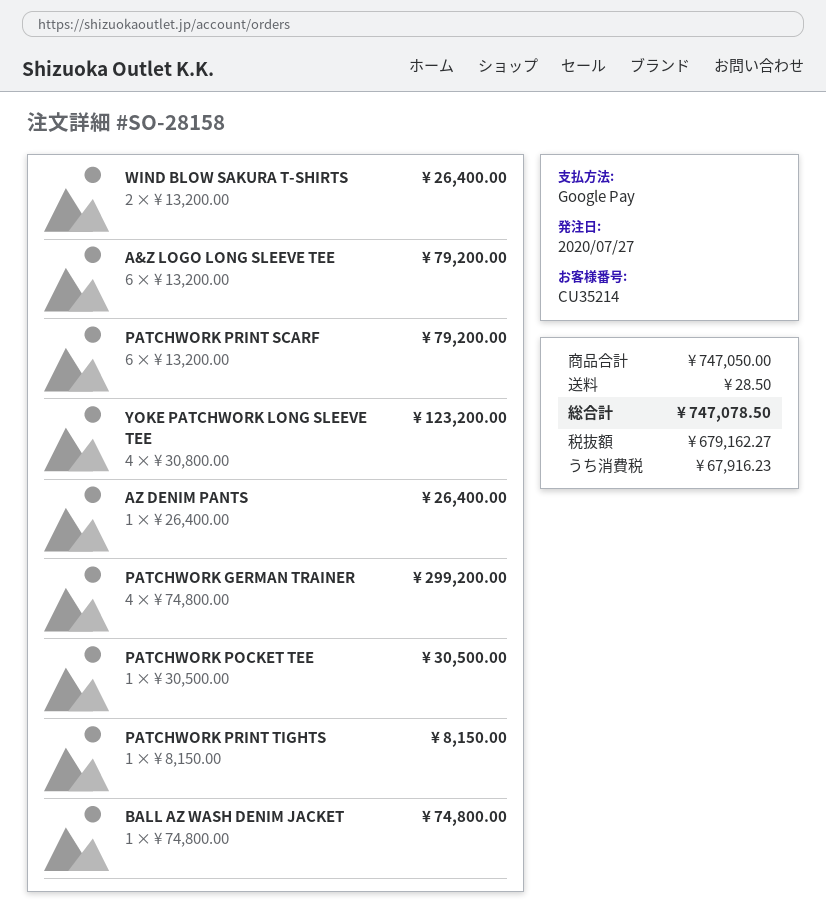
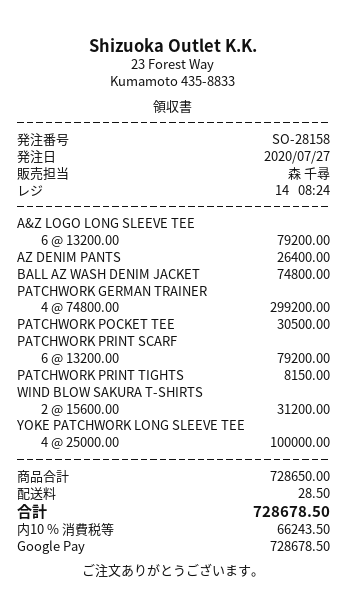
WIND BLOW SAKURA T-SHIRTS: 2 x 13200.00 = 26400.00 -> 2 x 15600.00 = 31200.00
YOKE PATCHWORK LONG SLEEVE TEE: 4 x 30800.00 = 123200.00 -> 4 x 25000.00 = 100000.00
subtotal: 747050.00 -> 728650.00
tax: 67916.23 -> 66243.50
total: 747078.50 -> 728678.50

